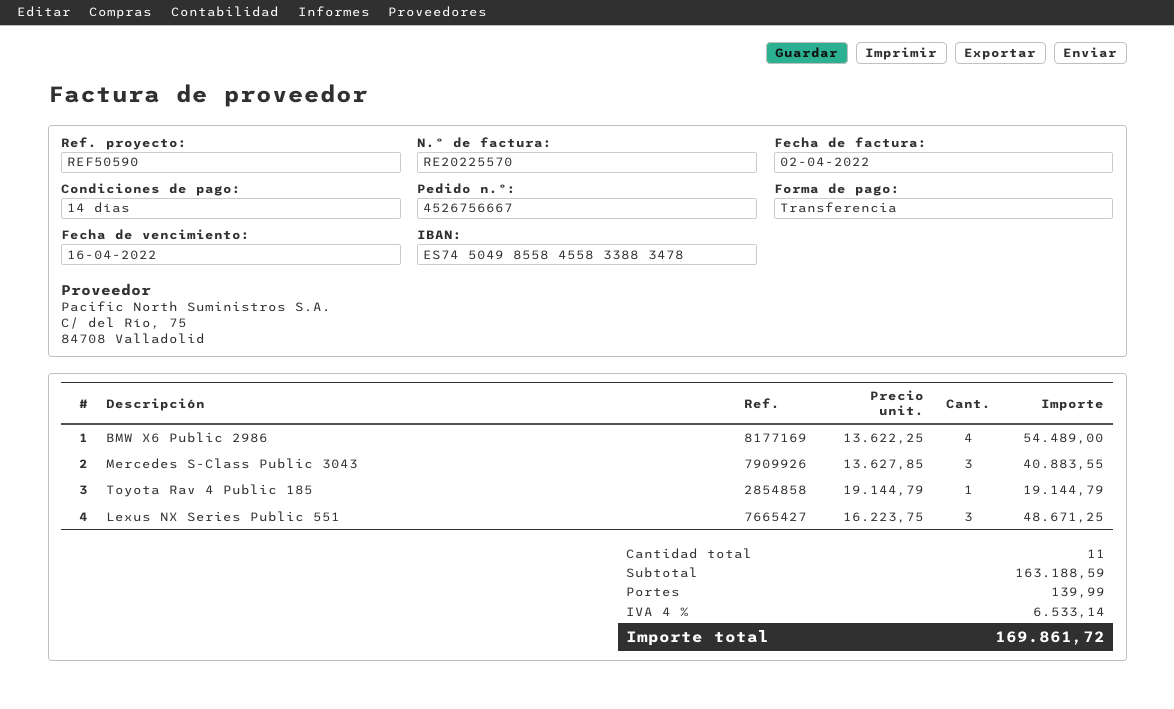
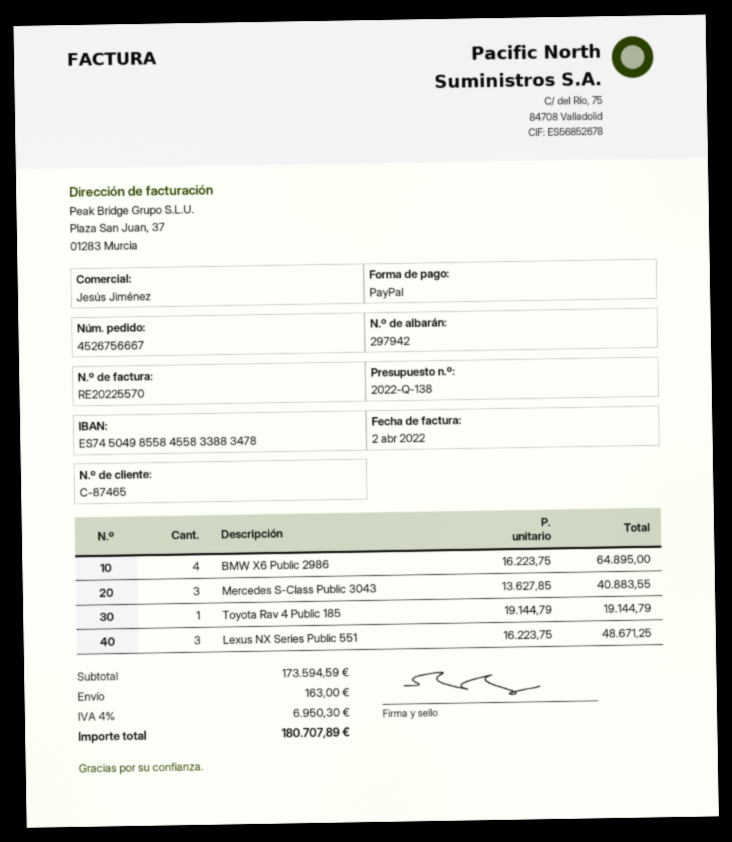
payment method: bank transfer -> PayPal
BMW X6 Public 2986: 4 x 13622.25 = 54489.00 -> 4 x 16223.75 = 64895.00
subtotal: 163188.59 -> 173594.59
shipping: 139.99 -> 163.00
tax: 4% = 6533.14 -> 4% = 6950.30
total: 169861.72 -> 180707.89

